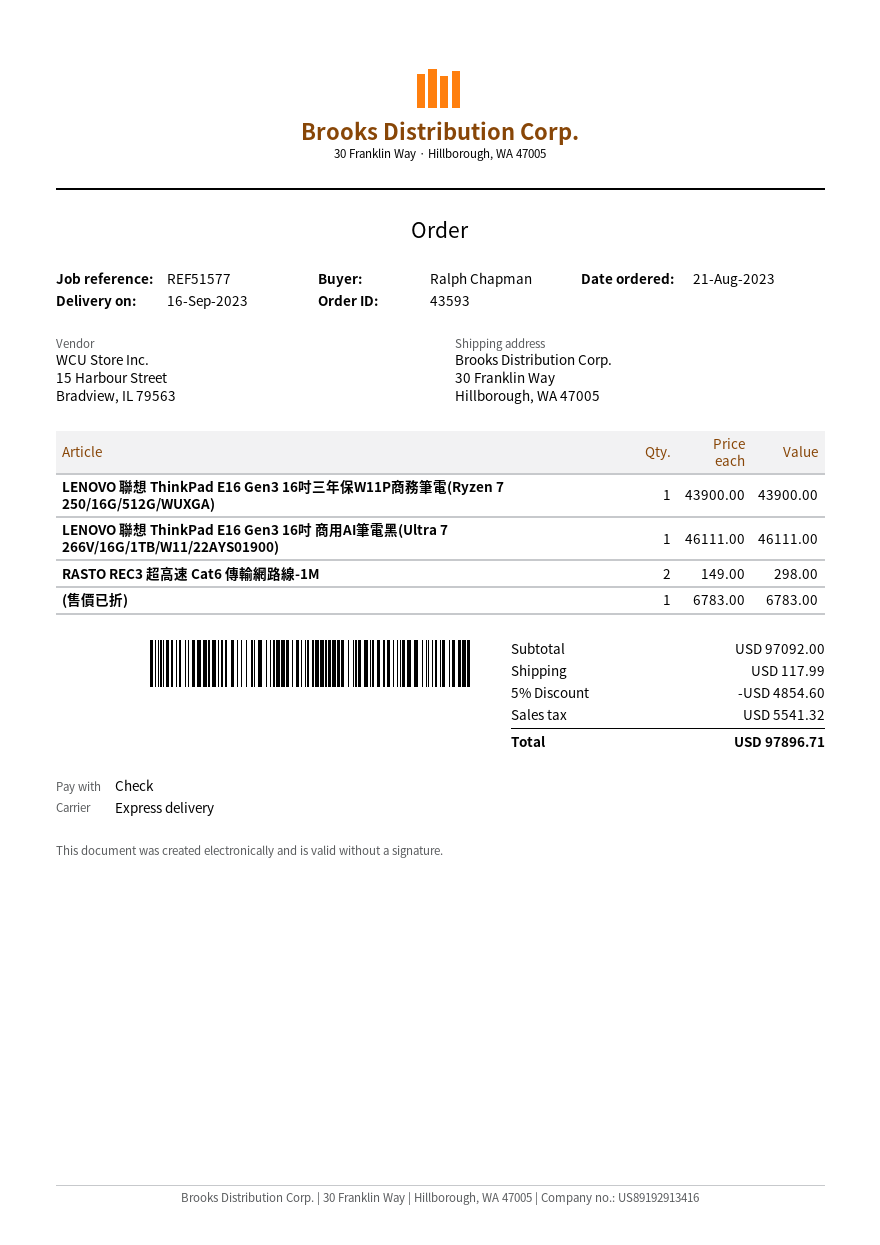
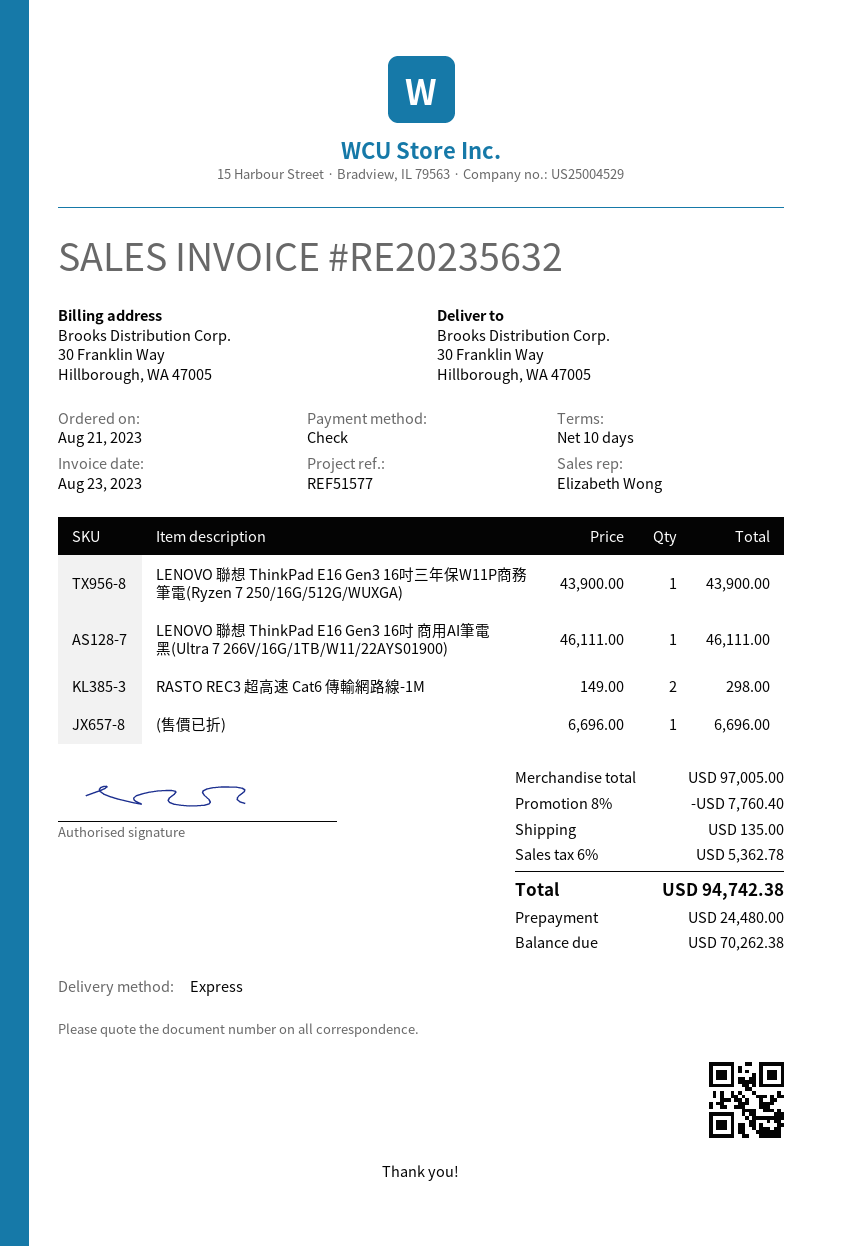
(售價已折): 1 x 6783.00 = 6783.00 -> 1 x 6696.00 = 6696.00
subtotal: 97092.00 -> 97005.00
discount: 5% = 4854.60 -> 8% = 7760.40
shipping: 117.99 -> 135.00
tax: 5541.32 -> 5362.78
total: 97896.71 -> 94742.38

